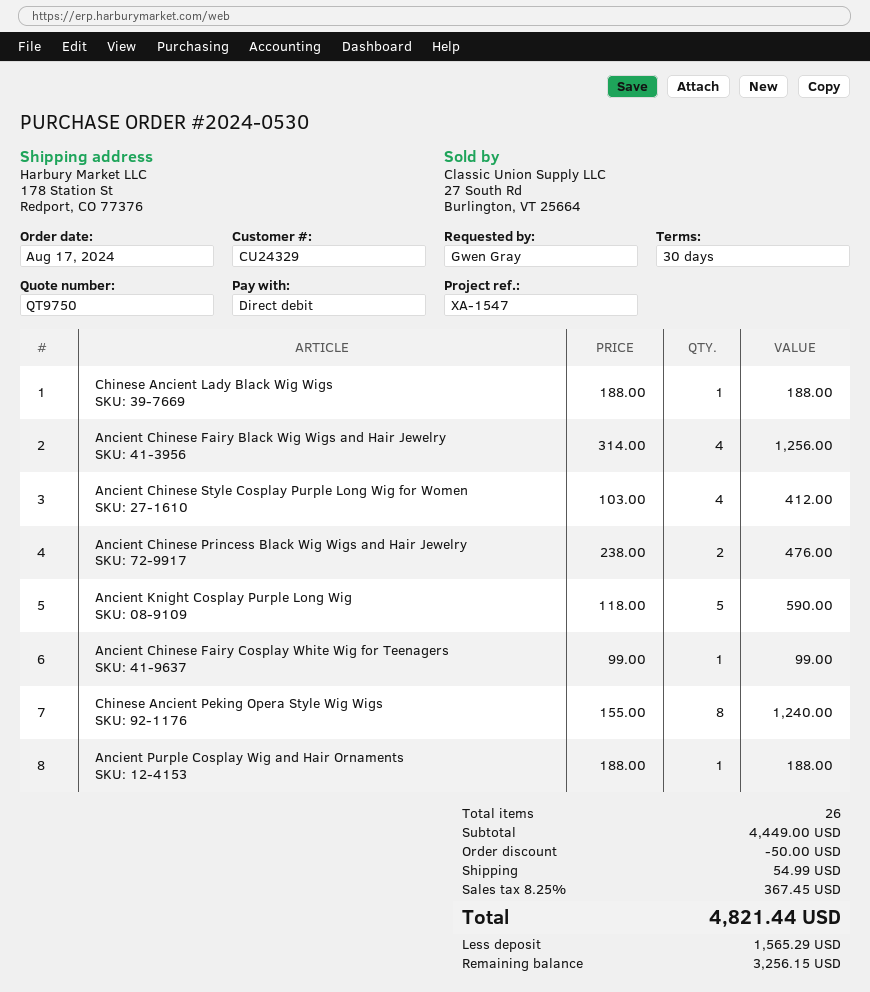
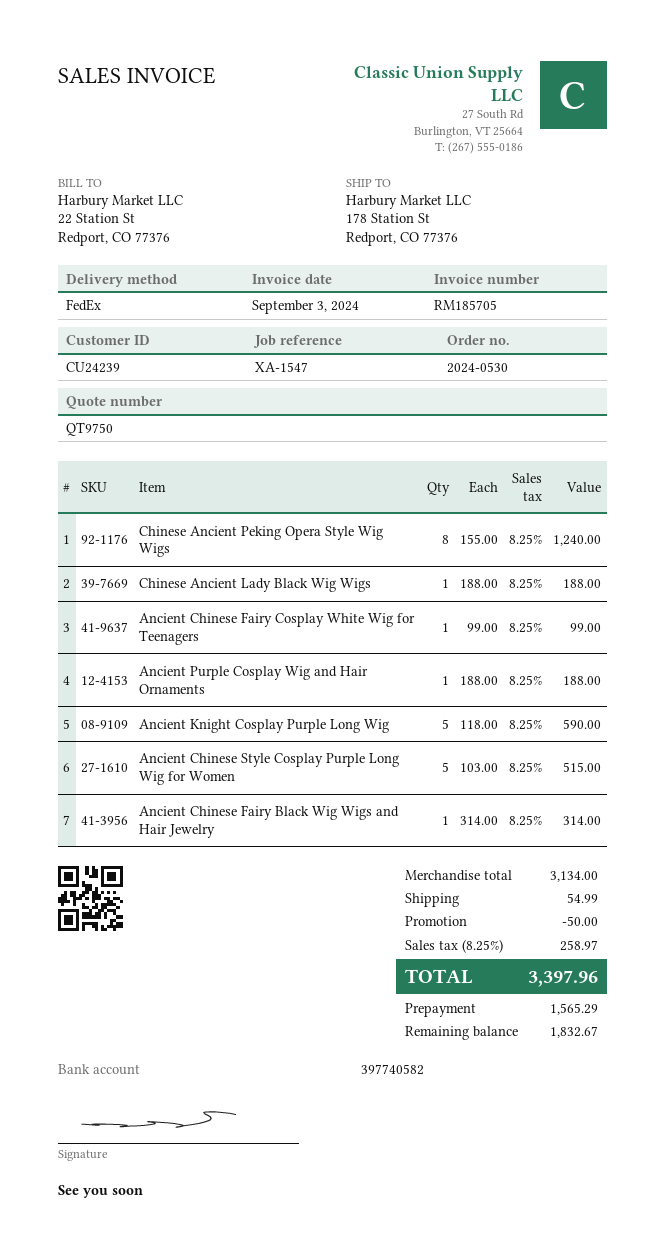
customer number: CU24329 -> CU24239
Ancient Chinese Fairy Black Wig Wigs and Hair Jewelry: 4 x 314.00 = 1256.00 -> 1 x 314.00 = 314.00
Ancient Chinese Style Cosplay Purple Long Wig for Women: 4 x 103.00 = 412.00 -> 5 x 103.00 = 515.00
Ancient Chinese Princess Black Wig Wigs and Hair Jewelry: 2 x 238.00 = 476.00 -> none
subtotal: 4449.00 -> 3134.00
tax: 8.25% = 367.45 -> 8.25% = 258.97
total: 4821.44 -> 3397.96
balance: 3256.15 -> 1832.67

